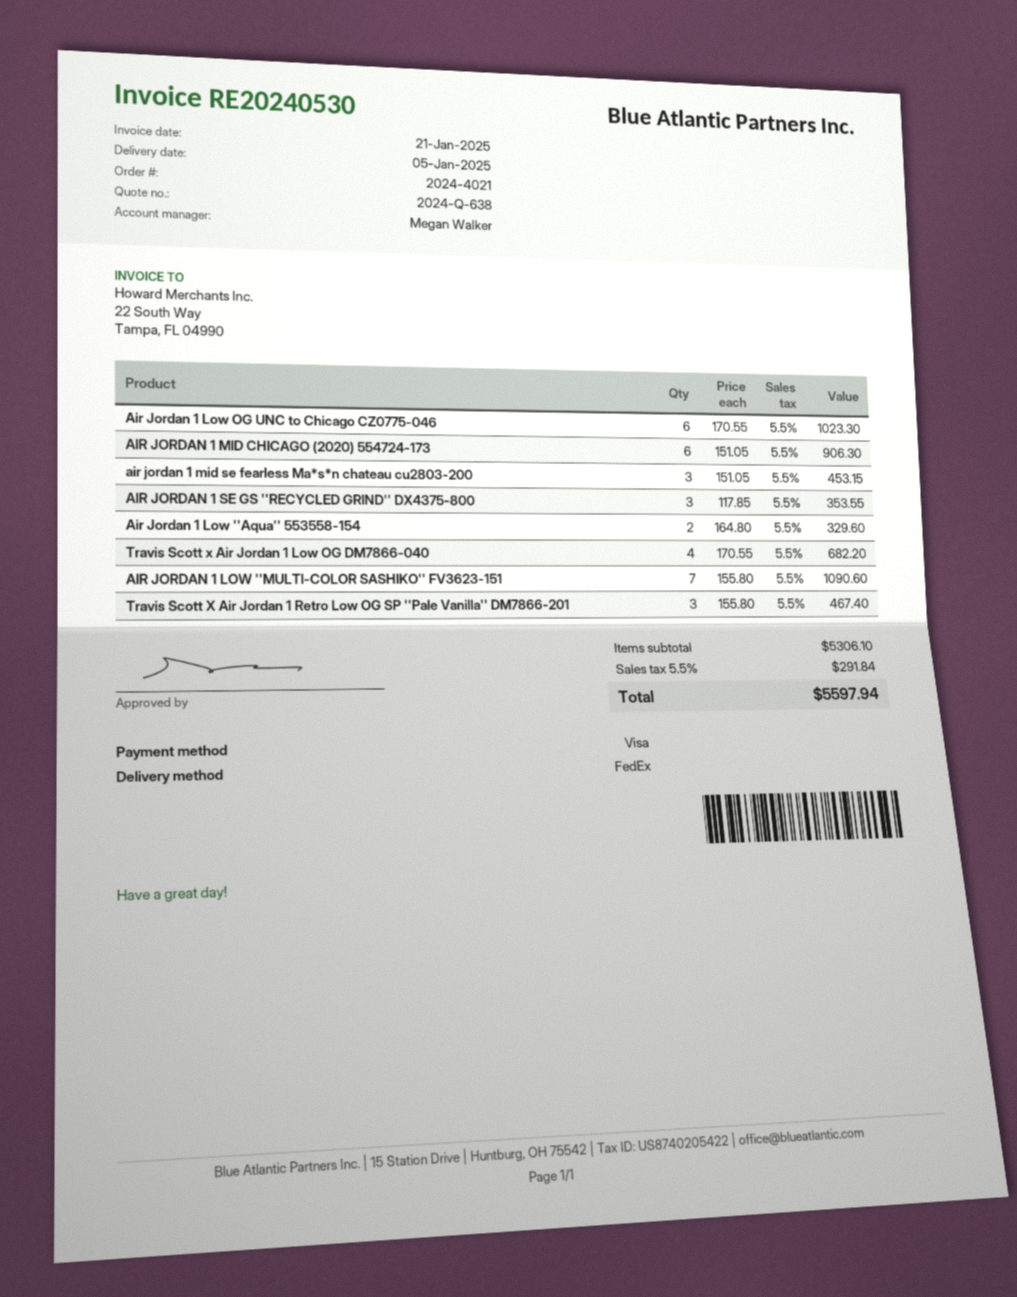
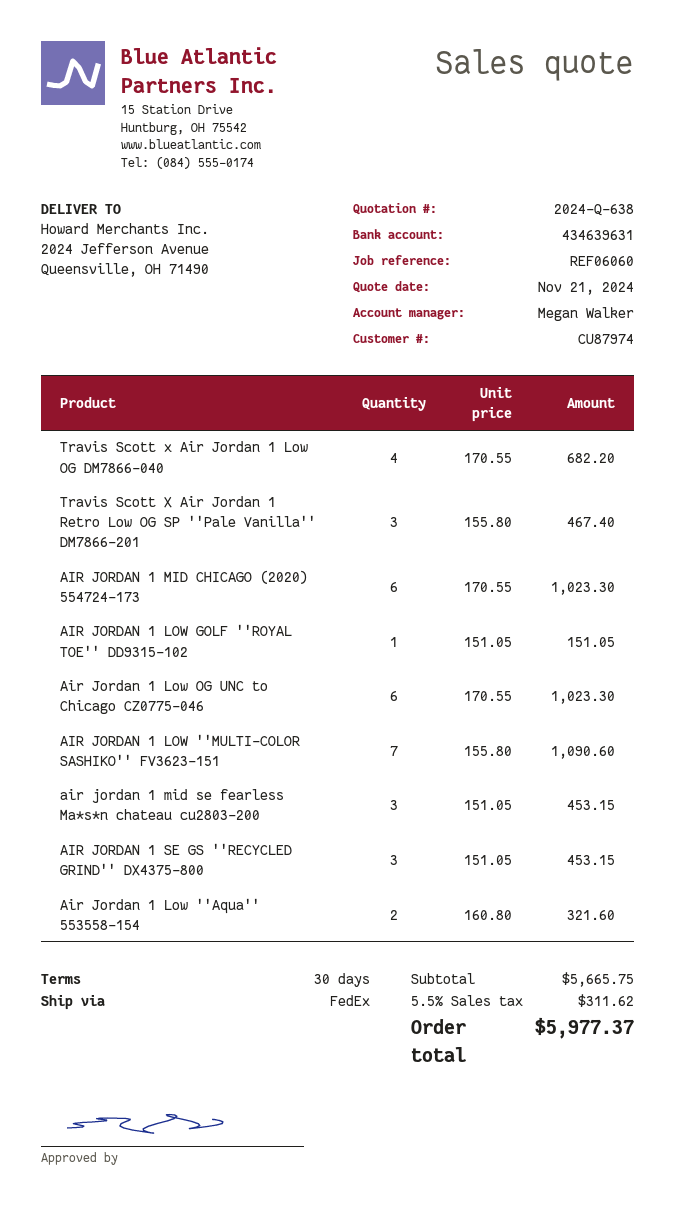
AIR JORDAN 1 MID CHICAGO (2020) 554724-173: 6 x 151.05 = 906.30 -> 6 x 170.55 = 1023.30
AIR JORDAN 1 SE GS ''RECYCLED GRIND'' DX4375-800: 3 x 117.85 = 353.55 -> 3 x 151.05 = 453.15
Air Jordan 1 Low ''Aqua'' 553558-154: 2 x 164.80 = 329.60 -> 2 x 160.80 = 321.60
AIR JORDAN 1 LOW GOLF ''ROYAL TOE'' DD9315-102: none -> 1 x 151.05 = 151.05
subtotal: 5306.10 -> 5665.75
tax: 5.5% = 291.84 -> 5.5% = 311.62
total: 5597.94 -> 5977.37

